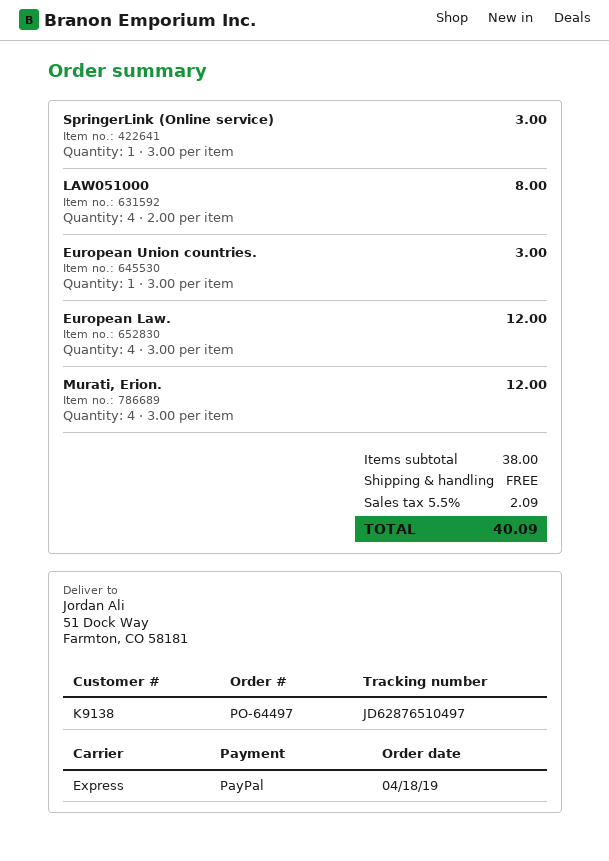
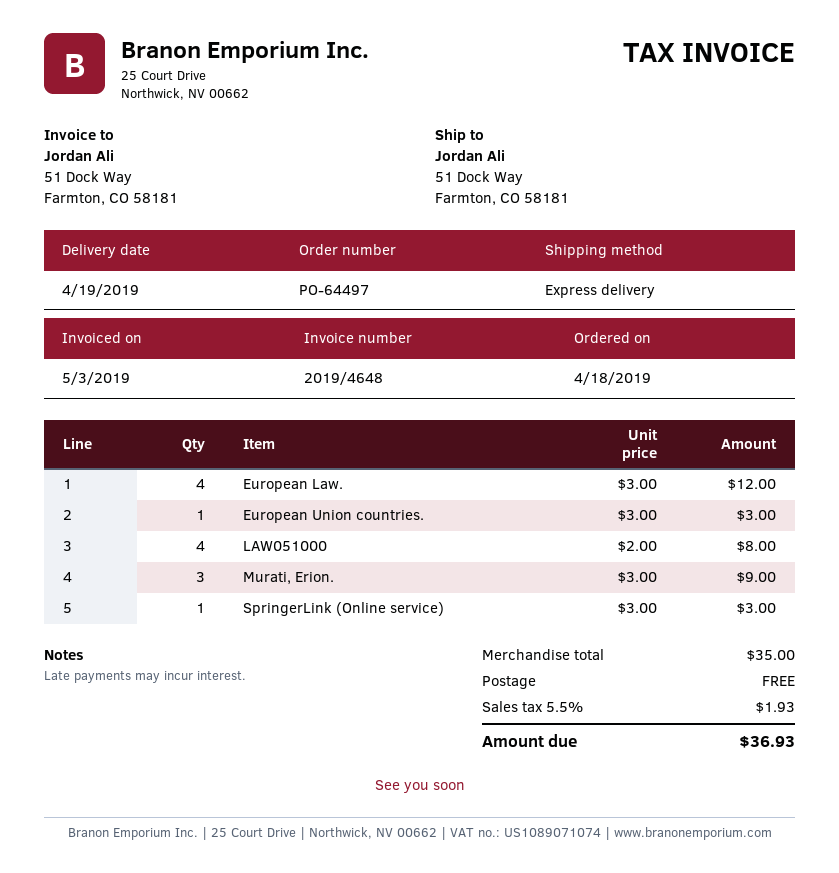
Murati, Erion.: 4 x 3.00 = 12.00 -> 3 x 3.00 = 9.00
subtotal: 38.00 -> 35.00
tax: 5.5% = 2.09 -> 5.5% = 1.93
total: 40.09 -> 36.93

